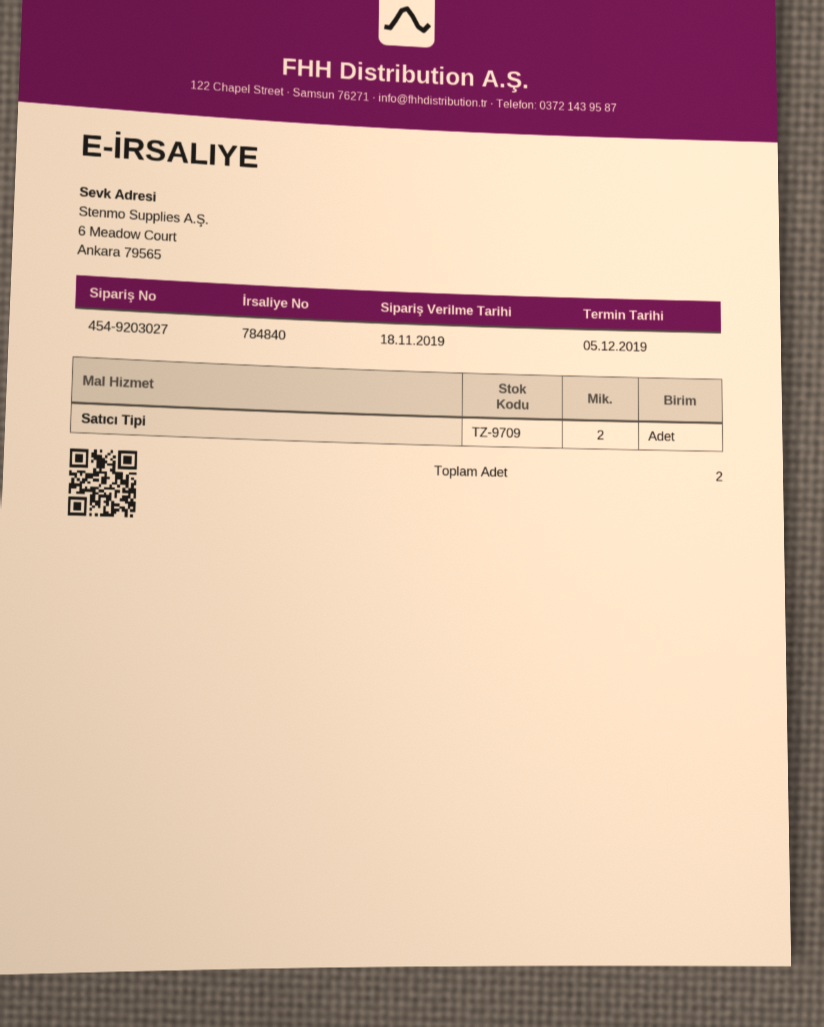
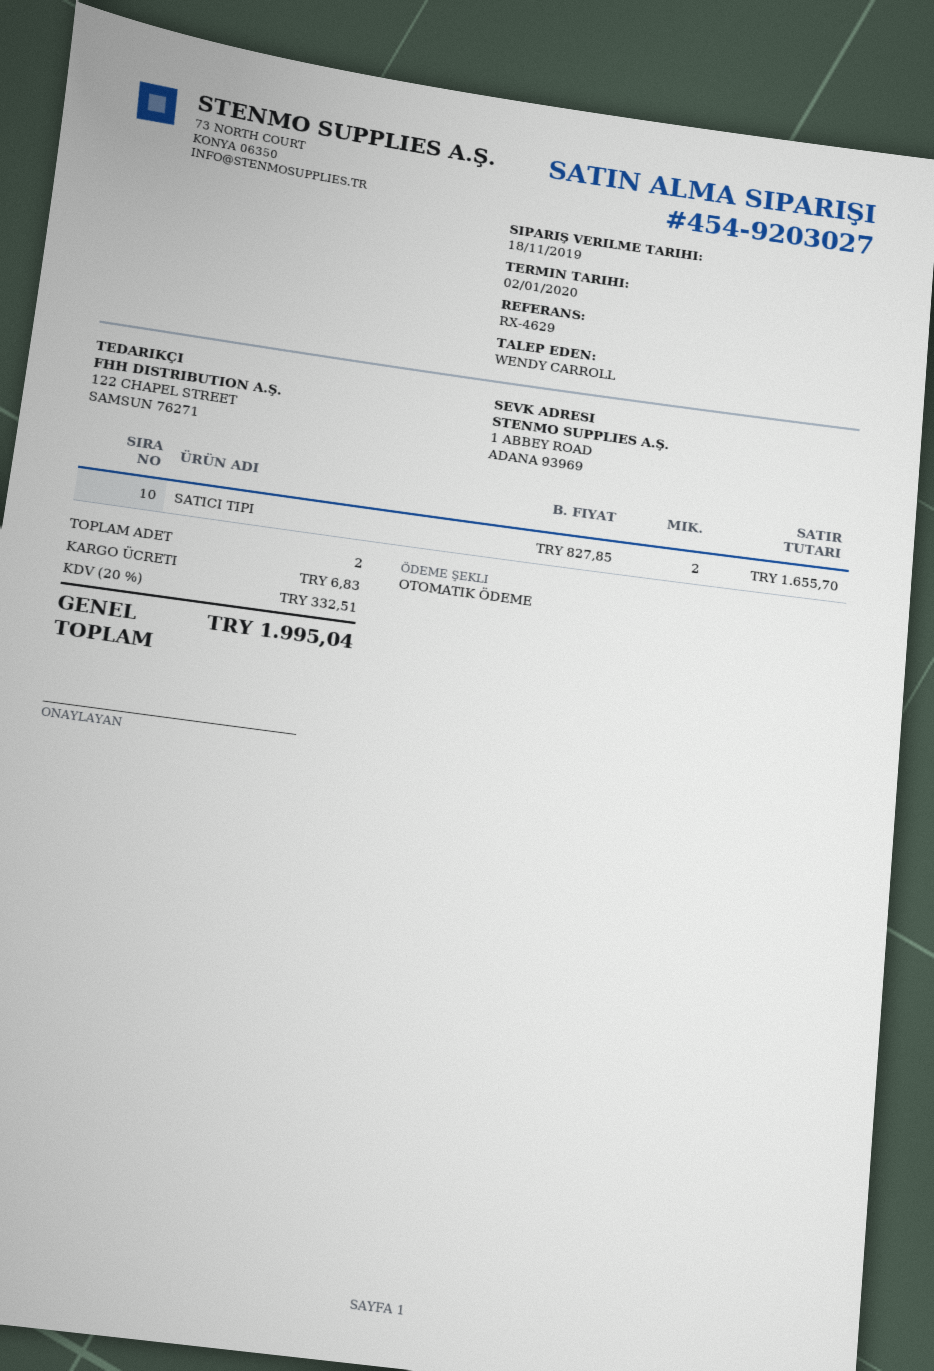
delivery date: 2019-12-05 -> 2020-01-02
ship to: 6 Meadow Court, Ankara 79565 -> 1 ABBEY ROAD, ADANA 93969

